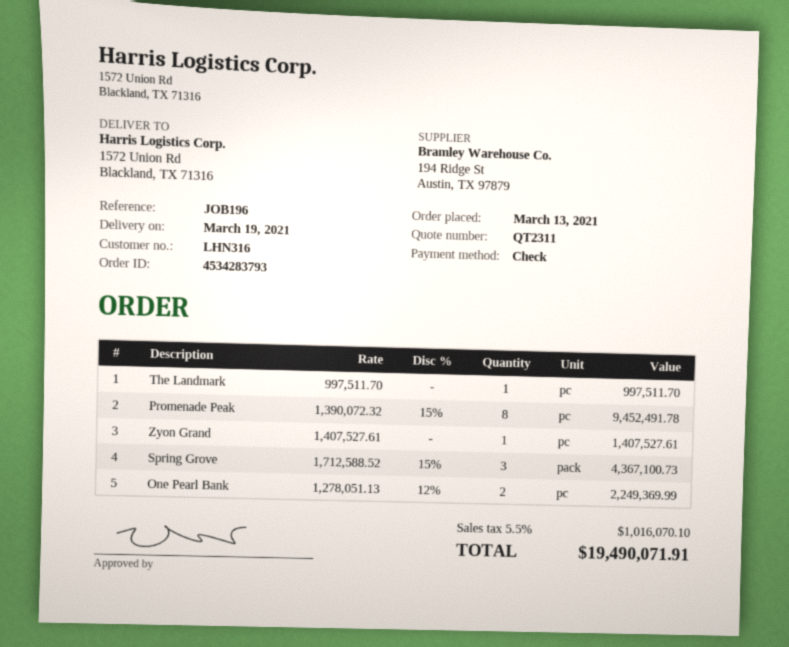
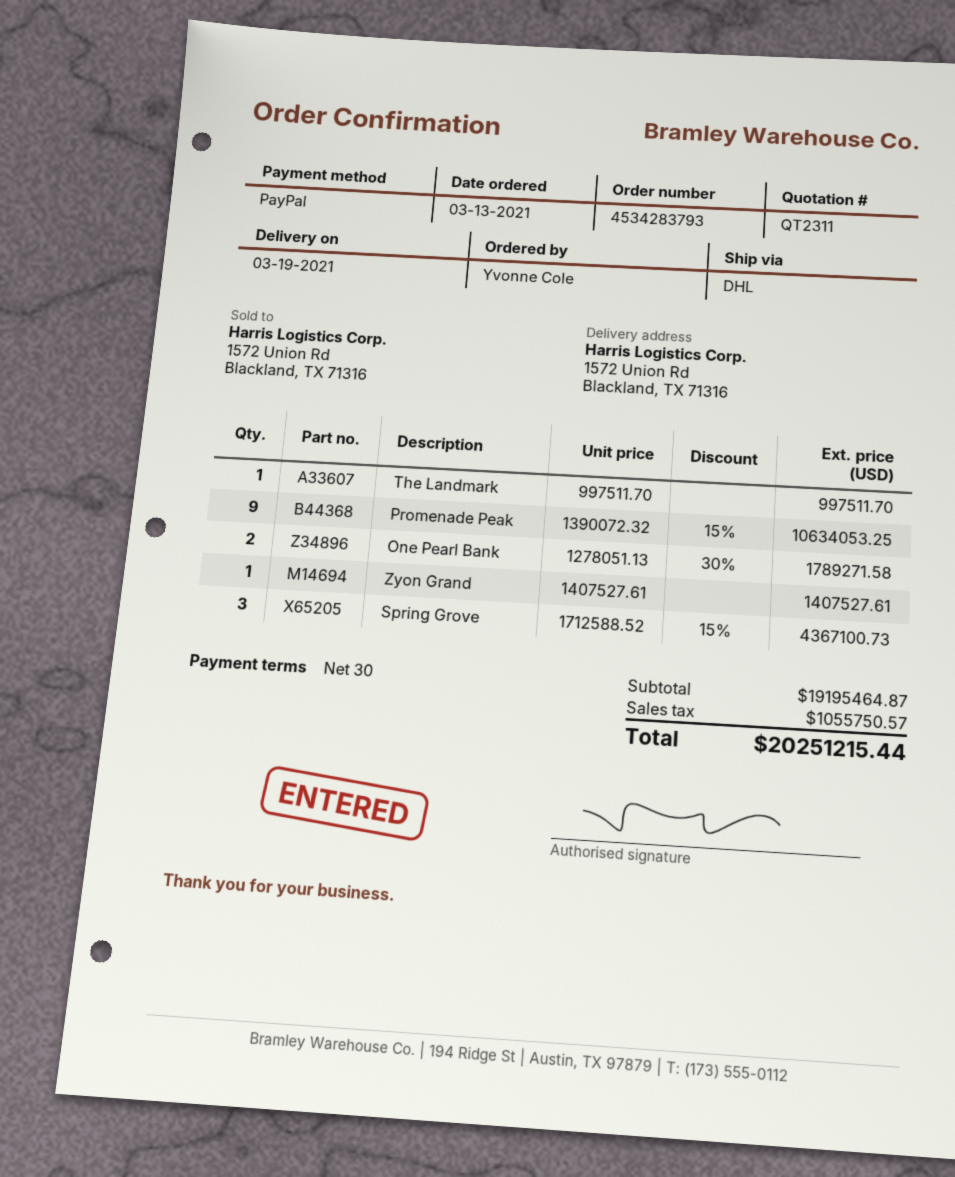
payment method: cheque -> PayPal
Promenade Peak: 8 x 1390072.32 - 15% = 9452491.78 -> 9 x 1390072.32 - 15% = 10634053.25
One Pearl Bank: 2 x 1278051.13 - 12% = 2249369.99 -> 2 x 1278051.13 - 30% = 1789271.58
tax: 1016070.10 -> 1055750.57
total: 19490071.91 -> 20251215.44

